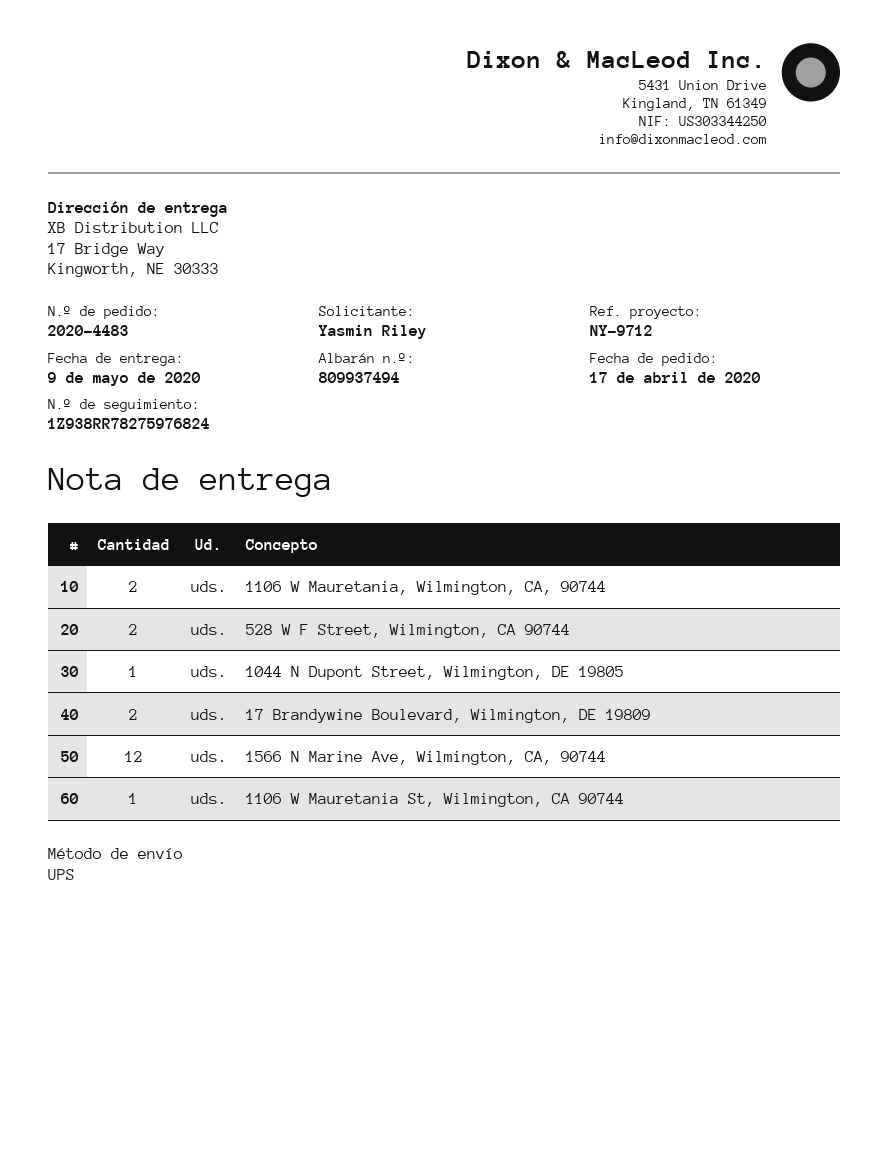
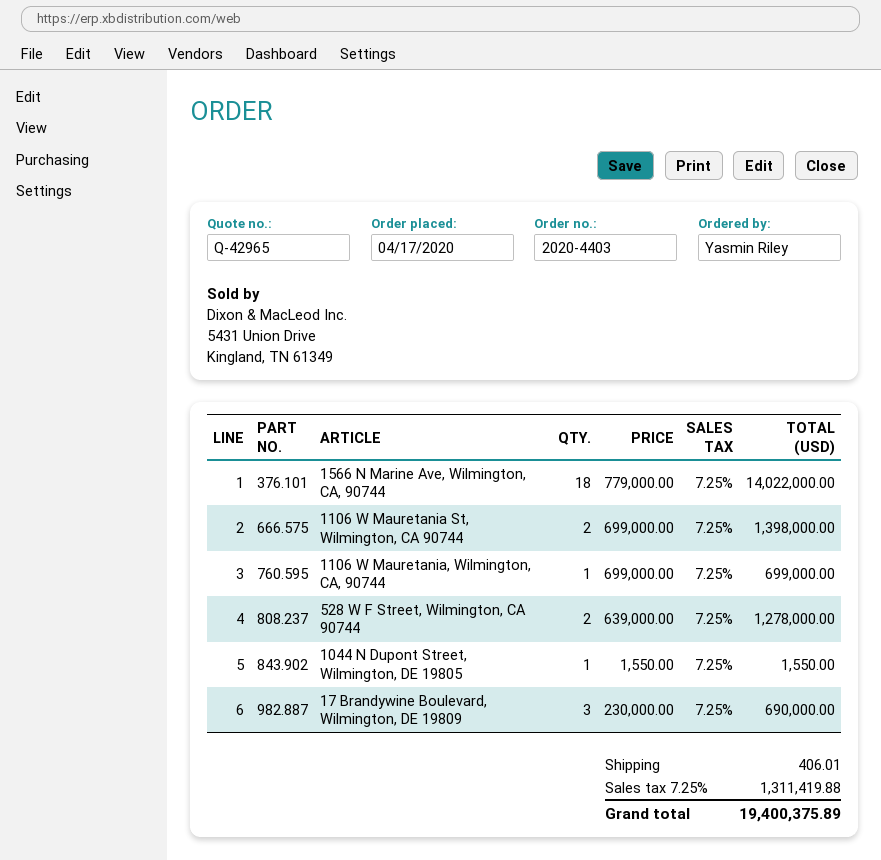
order number: 2020-4483 -> 2020-4403
1106 W Mauretania, Wilmington, CA, 90744: 2 -> 1
17 Brandywine Boulevard, Wilmington, DE 19809: 2 -> 3
1566 N Marine Ave, Wilmington, CA, 90744: 12 -> 18
1106 W Mauretania St, Wilmington, CA 90744: 1 -> 2

